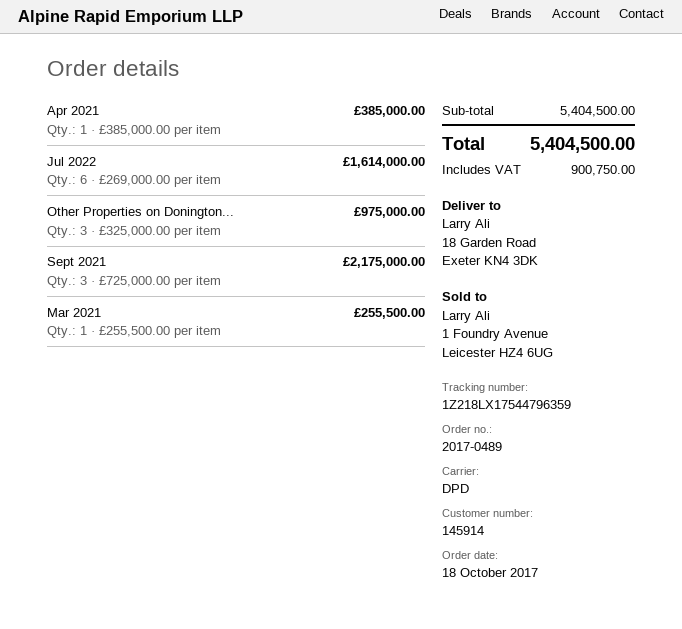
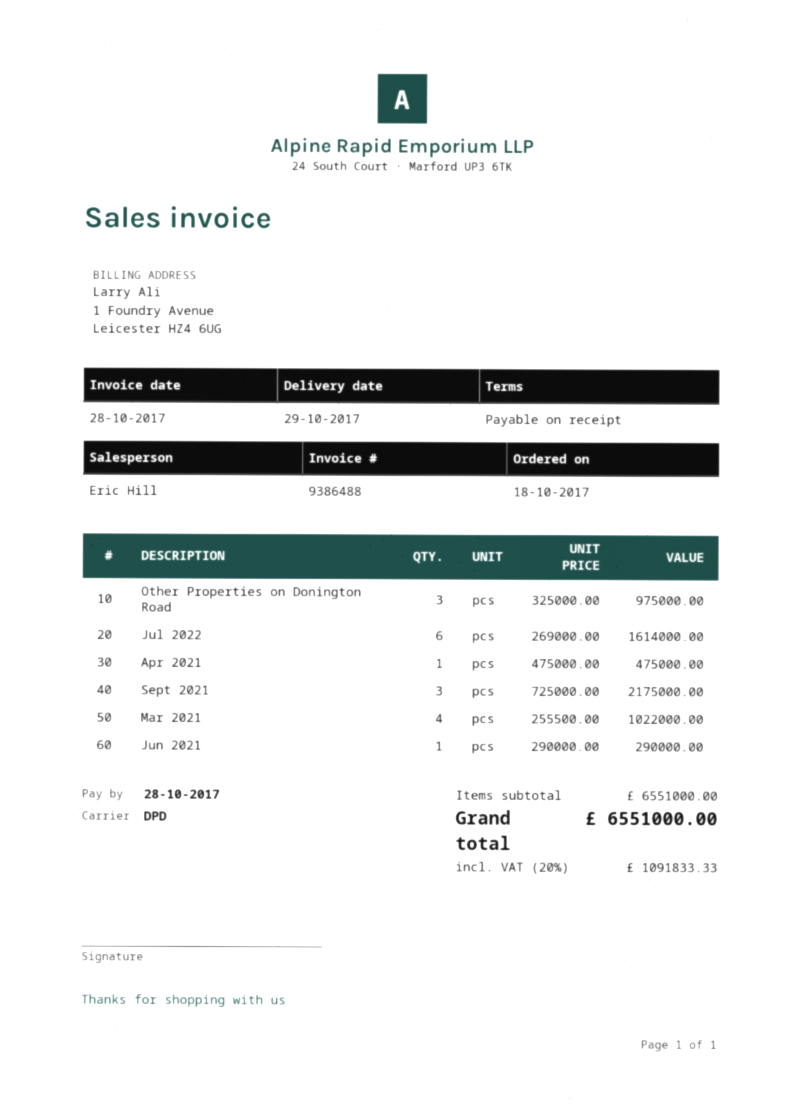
Apr 2021: 1 x 385000.00 = 385000.00 -> 1 x 475000.00 = 475000.00
Mar 2021: 1 x 255500.00 = 255500.00 -> 4 x 255500.00 = 1022000.00
Jun 2021: none -> 1 x 290000.00 = 290000.00
subtotal: 5404500.00 -> 6551000.00
tax: 900750.00 -> 1091833.33
total: 5404500.00 -> 6551000.00

